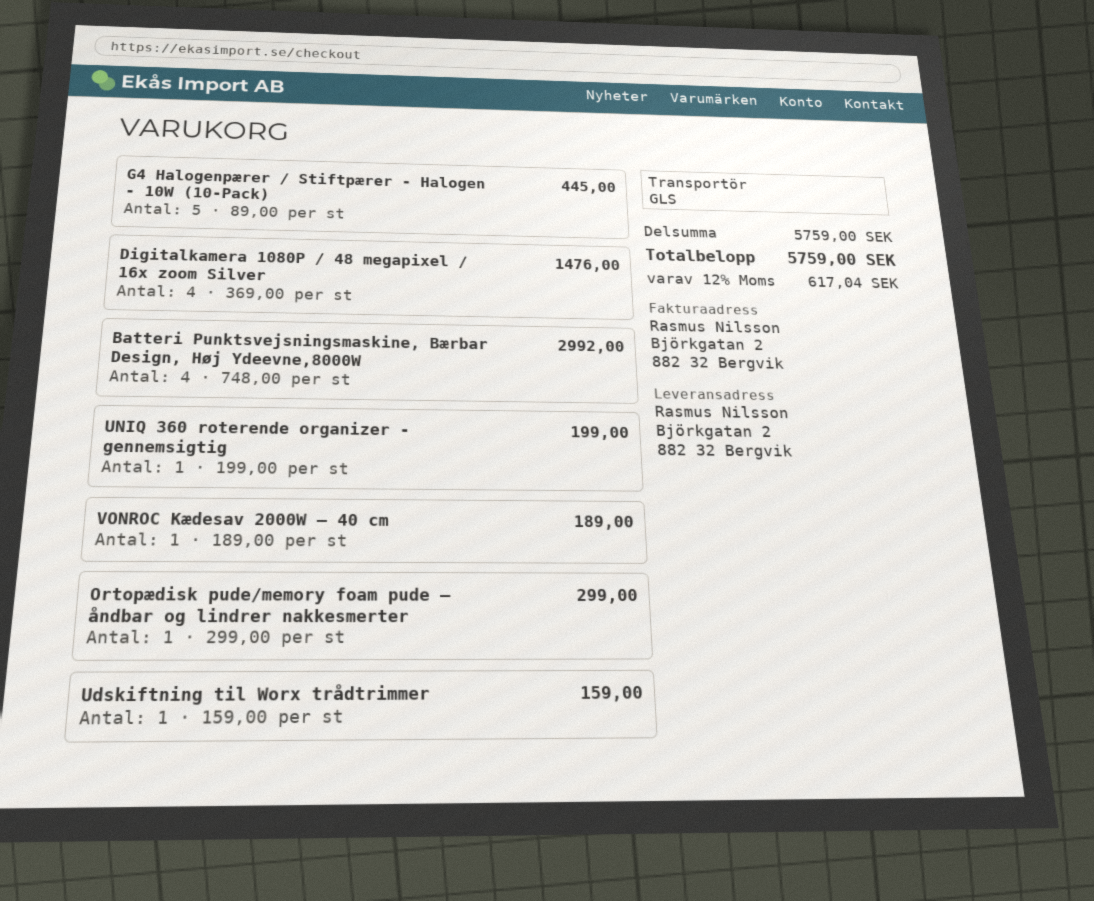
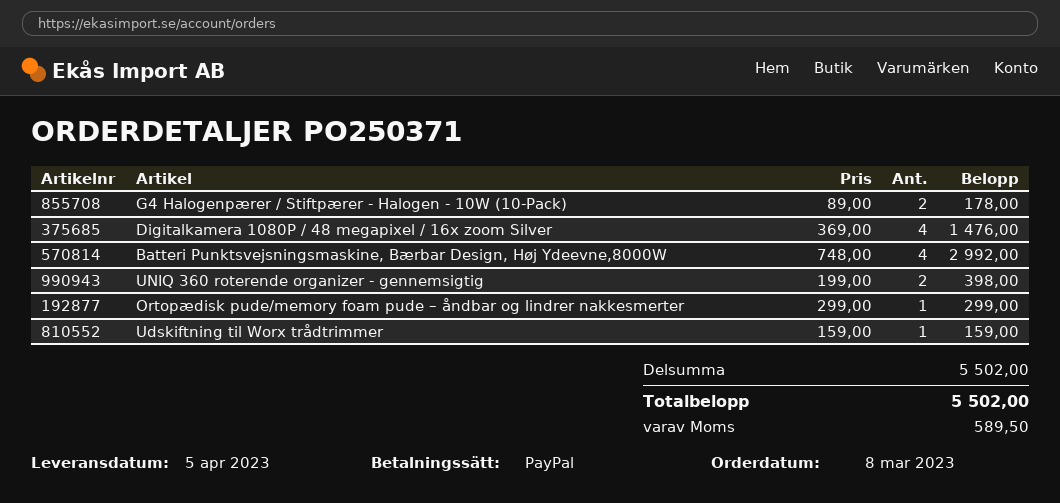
G4 Halogenpærer / Stiftpærer - Halogen - 10W (10-Pack): 5 x 89.00 = 445.00 -> 2 x 89.00 = 178.00
UNIQ 360 roterende organizer - gennemsigtig: 1 x 199.00 = 199.00 -> 2 x 199.00 = 398.00
VONROC Kædesav 2000W – 40 cm: 1 x 189.00 = 189.00 -> none
subtotal: 5759.00 -> 5502.00
tax: 617.04 -> 589.50
total: 5759.00 -> 5502.00

